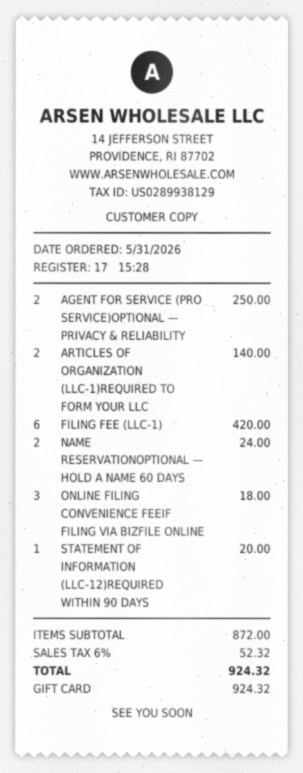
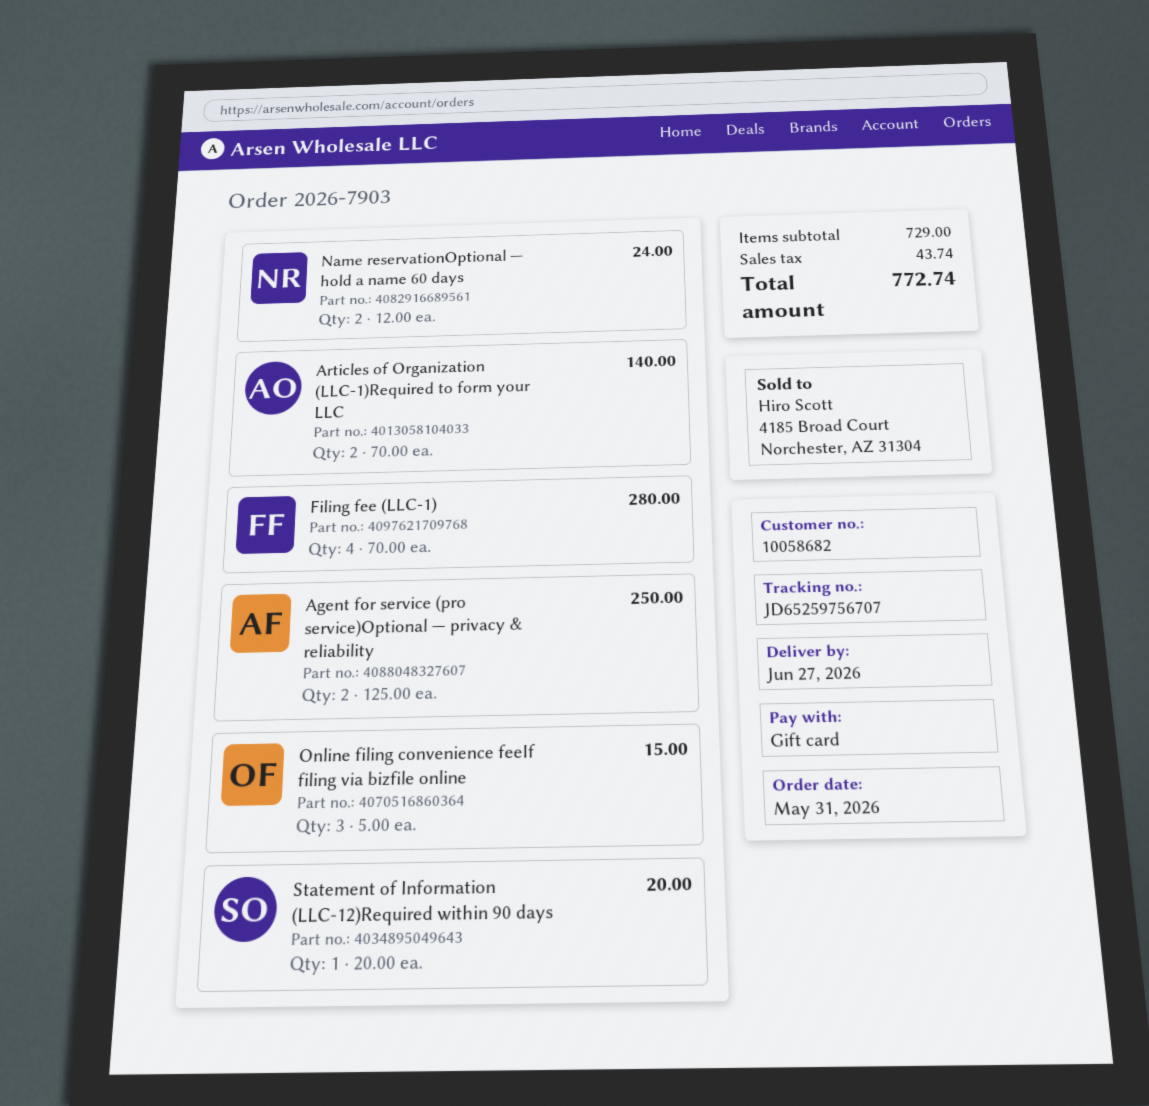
FILING FEE (LLC-1): 6 for 420.00 -> 4 for 280.00
ONLINE FILING CONVENIENCE FEEIF FILING VIA BIZFILE ONLINE: 3 for 18.00 -> 3 for 15.00
subtotal: 872.00 -> 729.00
tax: 52.32 -> 43.74
total: 924.32 -> 772.74

